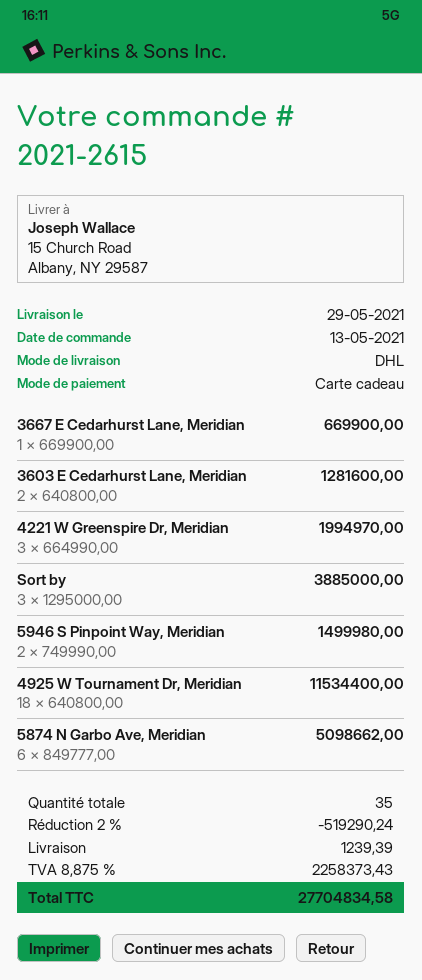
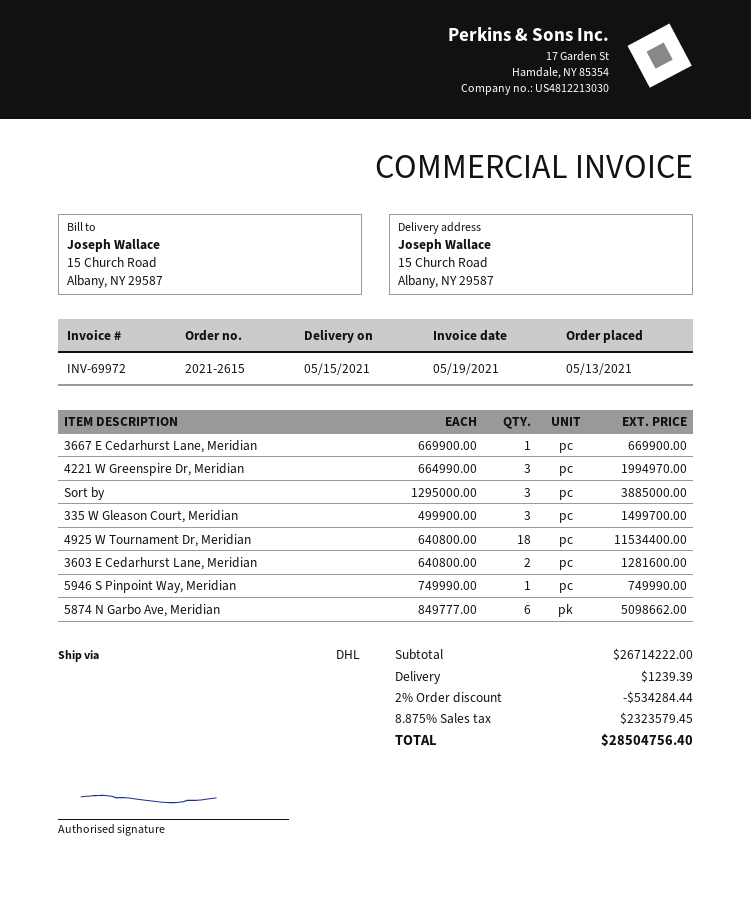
delivery date: 2021-05-29 -> 2021-05-15
5946 S Pinpoint Way, Meridian: 2 x 749990.00 = 1499980.00 -> 1 x 749990.00 = 749990.00
335 W Gleason Court, Meridian: none -> 3 x 499900.00 = 1499700.00
discount: 2% = 519290.24 -> 2% = 534284.44
tax: 8.875% = 2258373.43 -> 8.875% = 2323579.45
total: 27704834.58 -> 28504756.40

